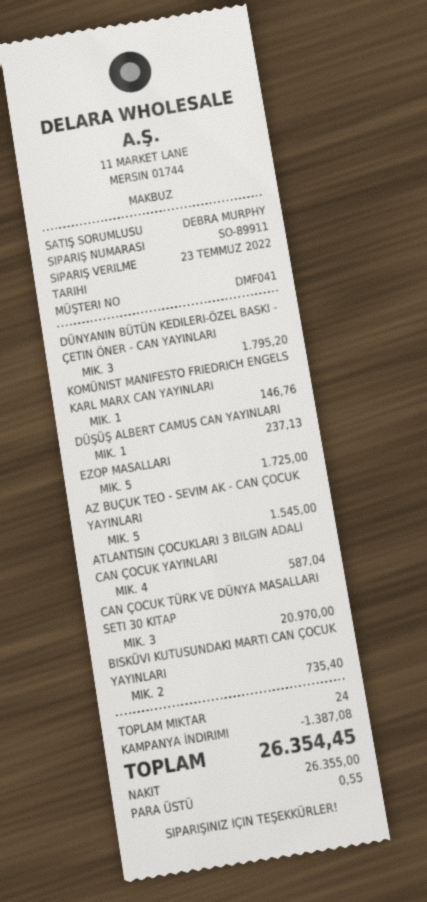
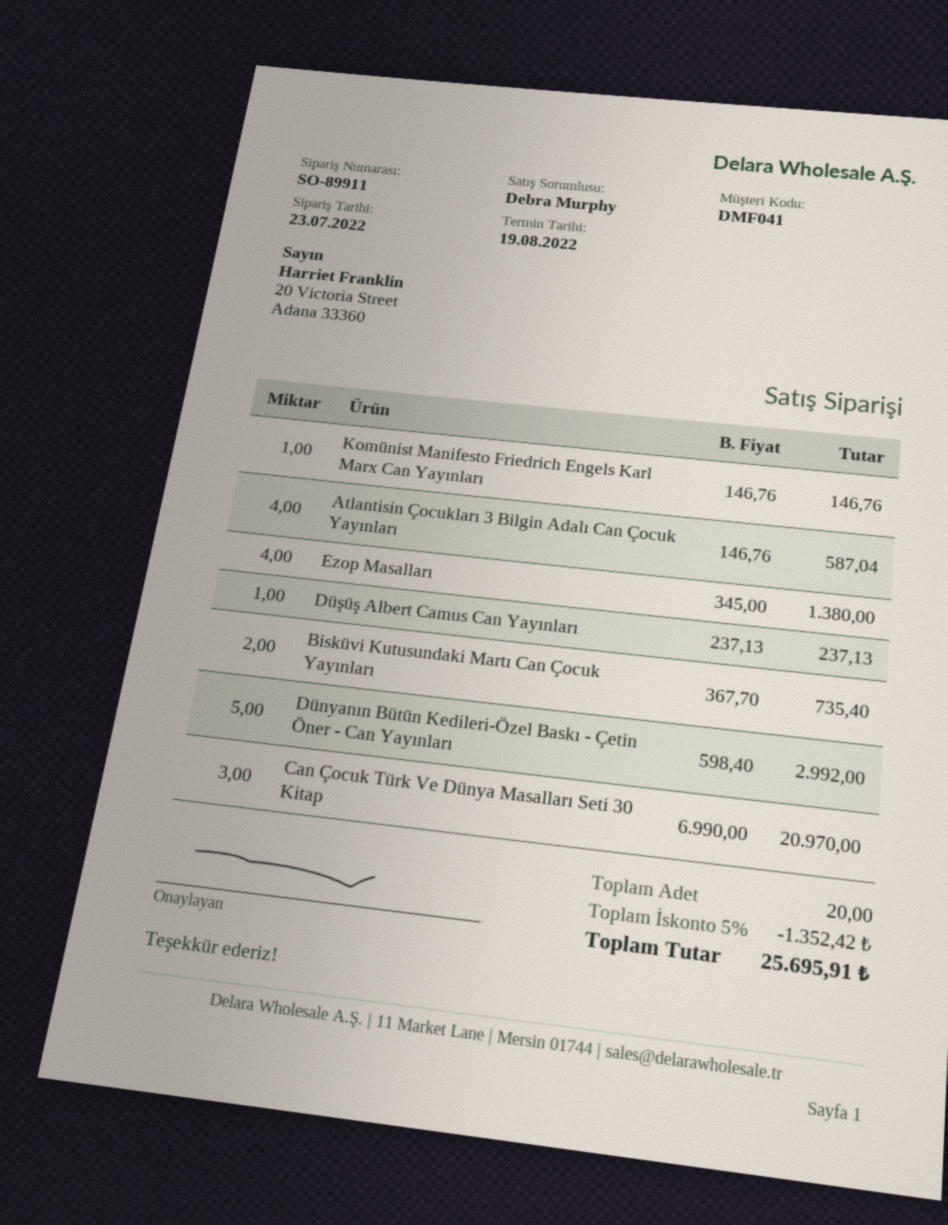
DÜNYANIN BÜTÜN KEDILERI-ÖZEL BASKI - ÇETIN ÖNER - CAN YAYINLARI: 3 for 1795.20 -> 5 for 2992.00
EZOP MASALLARI: 5 for 1725.00 -> 4 for 1380.00
AZ BUÇUK TEO - SEVIM AK - CAN ÇOCUK YAYINLARI: 5 for 1545.00 -> none
total quantity: 24 -> 20
discount: 1387.08 -> 1352.42
total: 26354.45 -> 25695.91

